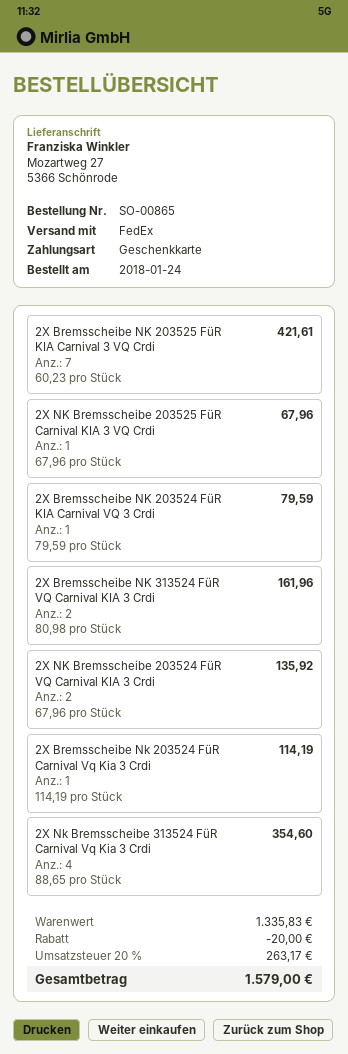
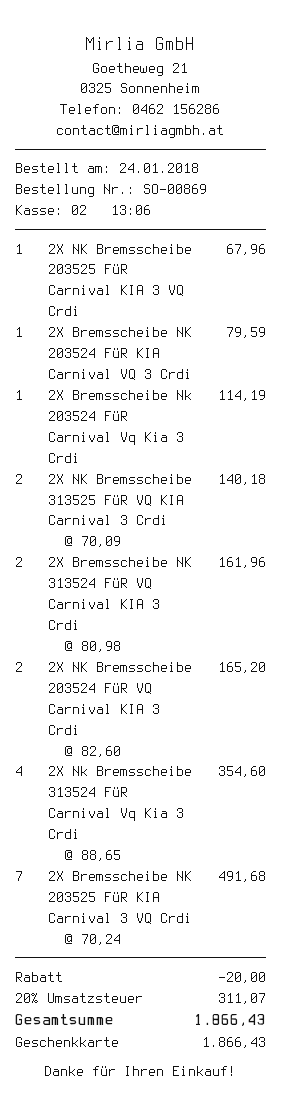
order number: SO-00865 -> SO-00869
2X Bremsscheibe NK 203525 FüR KIA Carnival 3 VQ Crdi: 7 x 60.23 = 421.61 -> 7 x 70.24 = 491.68
2X NK Bremsscheibe 203524 FüR VQ Carnival KIA 3 Crdi: 2 x 67.96 = 135.92 -> 2 x 82.60 = 165.20
2X NK Bremsscheibe 313525 FüR VQ KIA Carnival 3 Crdi: none -> 2 x 70.09 = 140.18
tax: 20% = 263.17 -> 20% = 311.07
total: 1579.00 -> 1866.43

